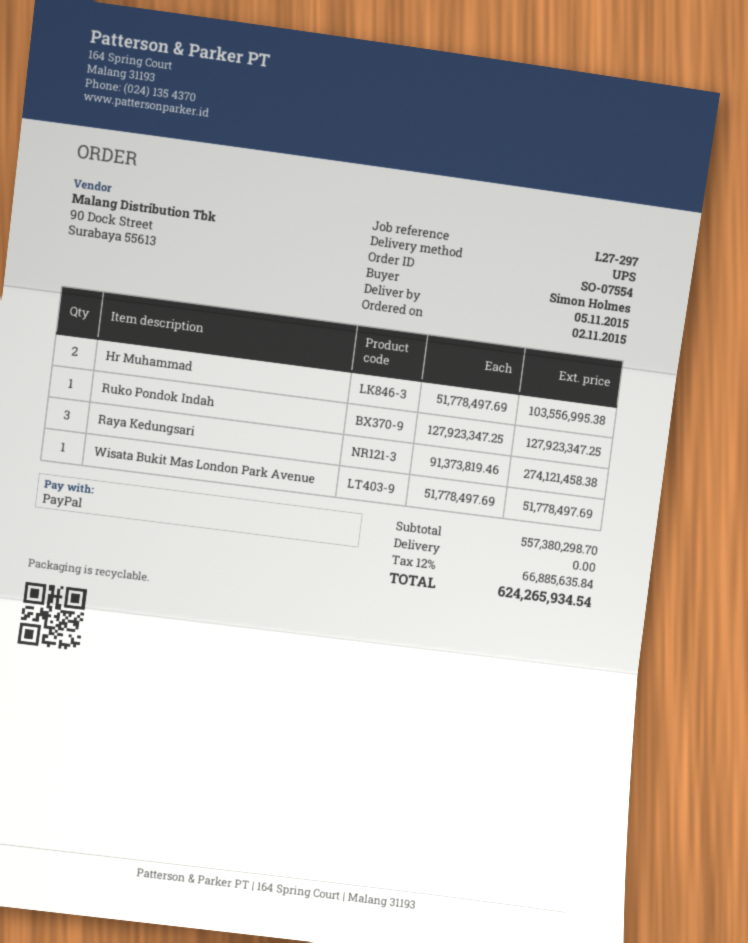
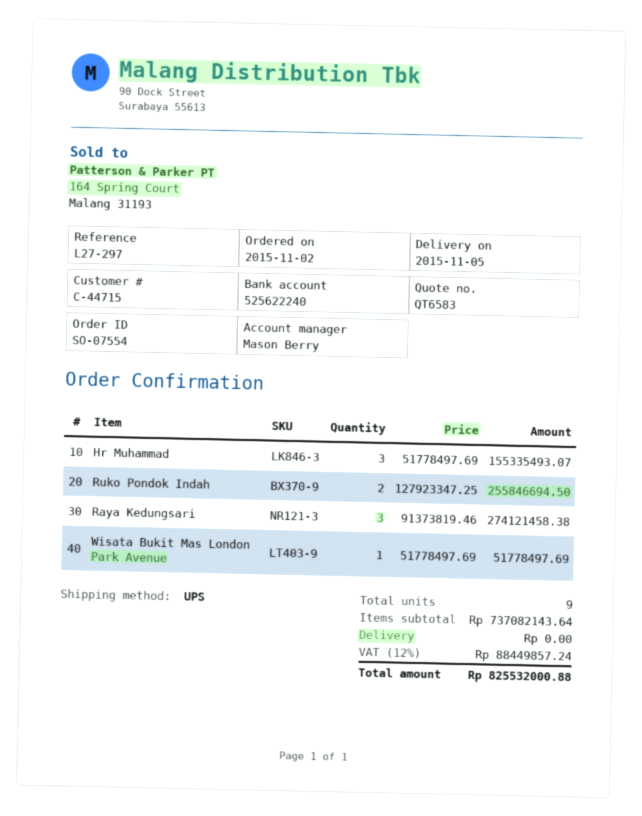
Hr Muhammad: 2 x 51778497.69 = 103556995.38 -> 3 x 51778497.69 = 155335493.07
Ruko Pondok Indah: 1 x 127923347.25 = 127923347.25 -> 2 x 127923347.25 = 255846694.50
subtotal: 557380298.70 -> 737082143.64
tax: 12% = 66885635.84 -> 12% = 88449857.24
total: 624265934.54 -> 825532000.88

